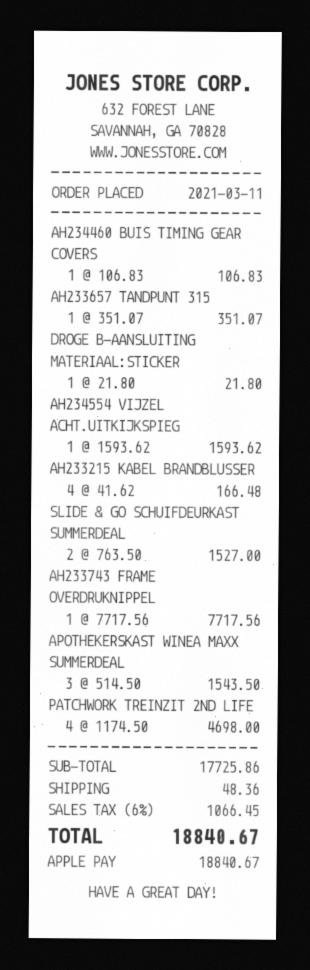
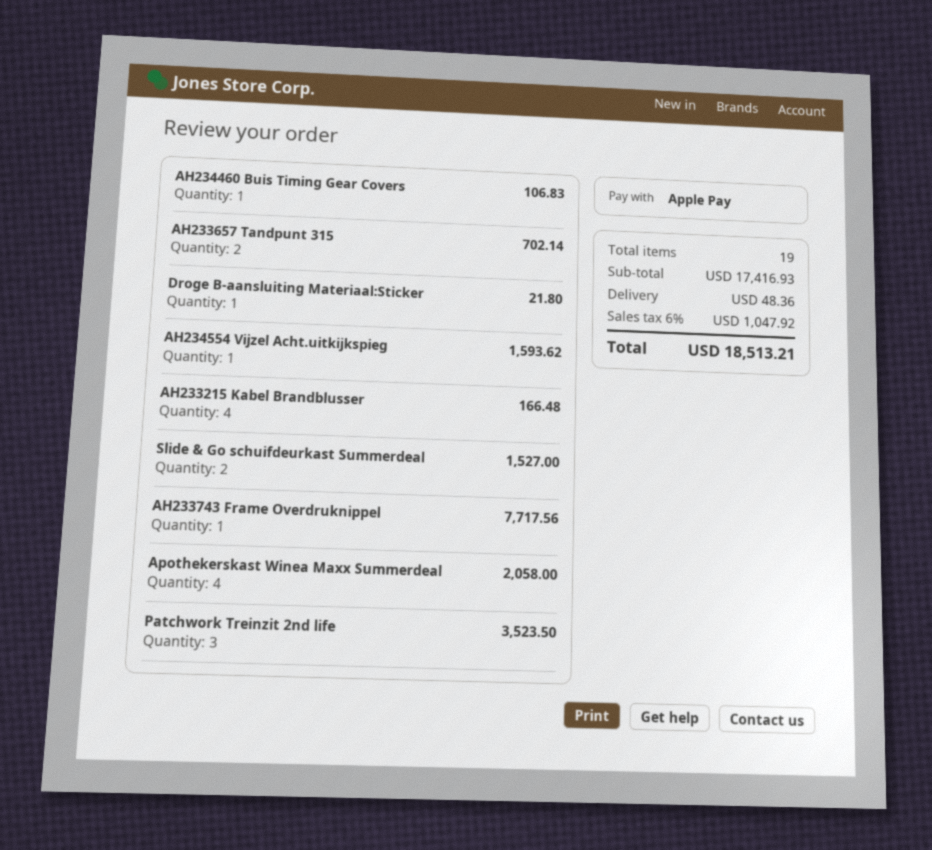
AH233657 TANDPUNT 315: 1 for 351.07 -> 2 for 702.14
APOTHEKERSKAST WINEA MAXX SUMMERDEAL: 3 for 1543.50 -> 4 for 2058.00
PATCHWORK TREINZIT 2ND LIFE: 4 for 4698.00 -> 3 for 3523.50
subtotal: 17725.86 -> 17416.93
tax: 6% = 1066.45 -> 6% = 1047.92
total: 18840.67 -> 18513.21

